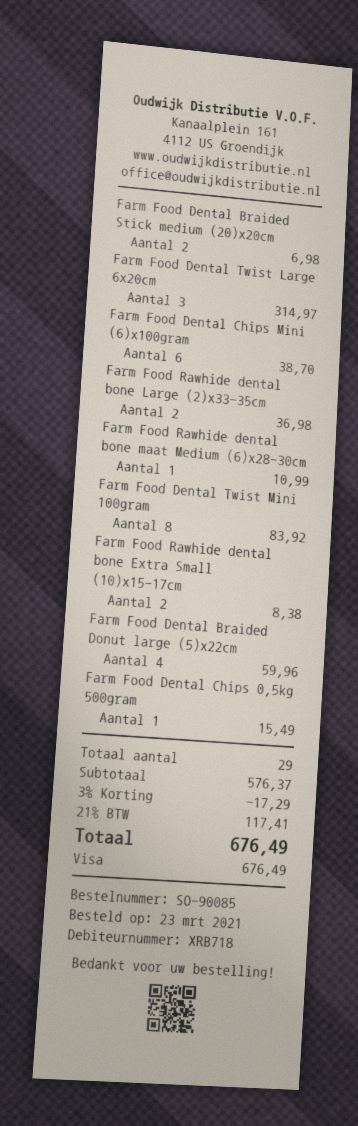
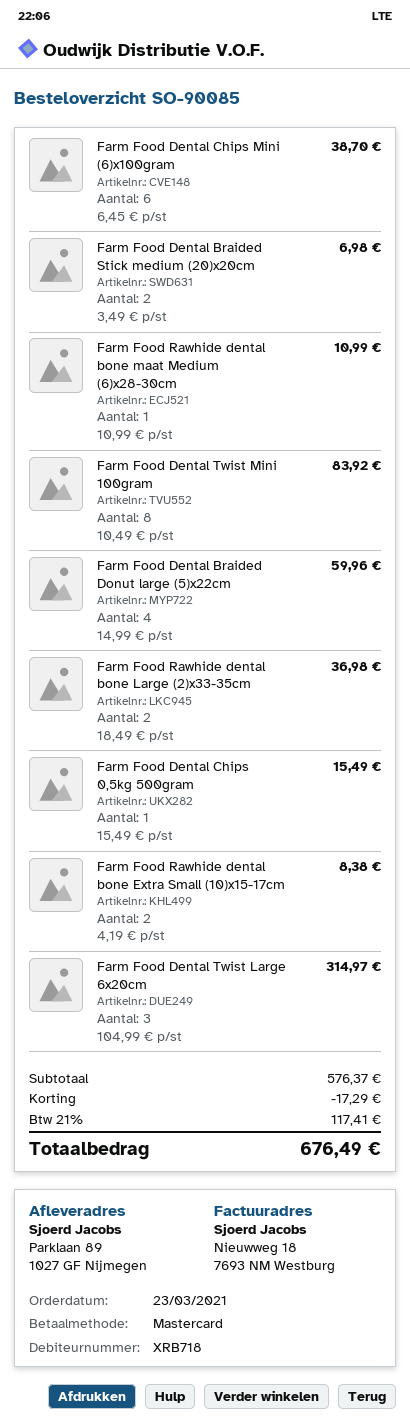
payment method: Visa -> Mastercard

